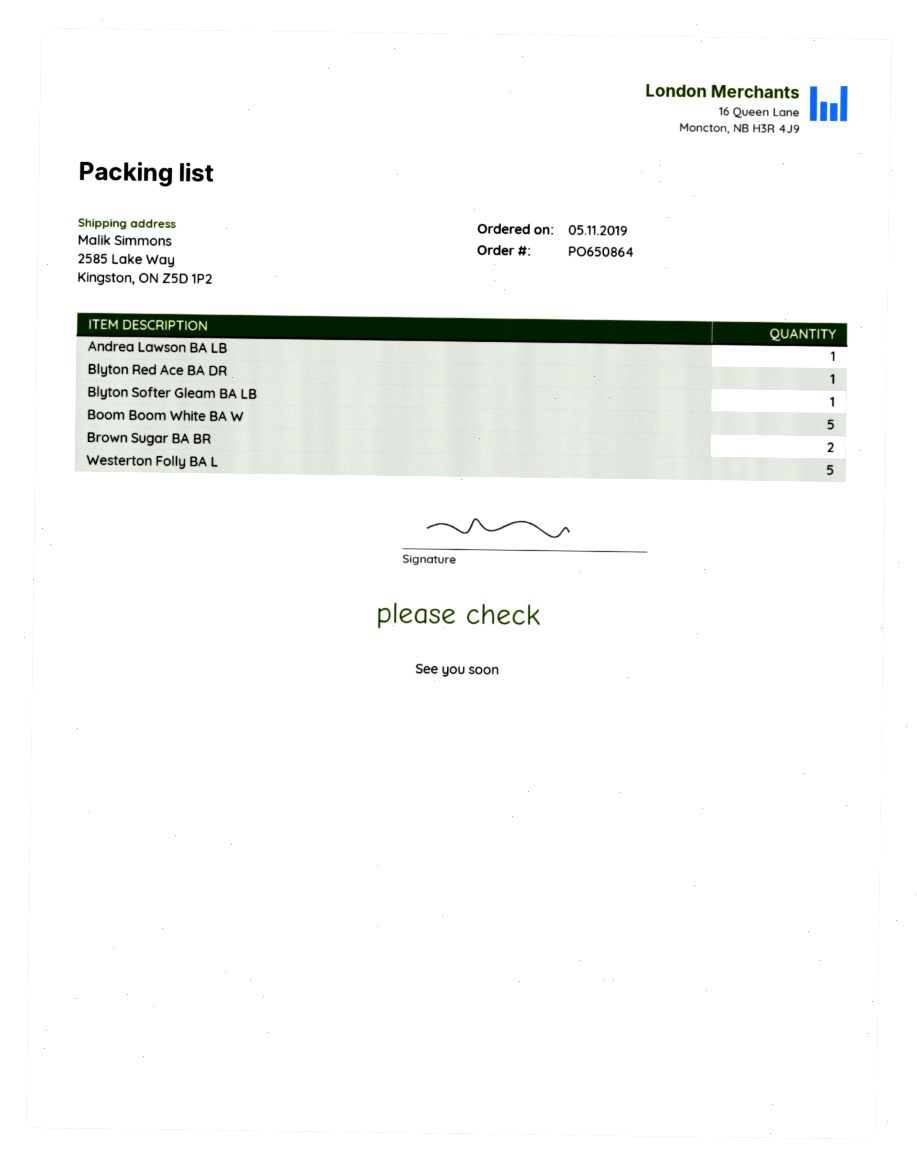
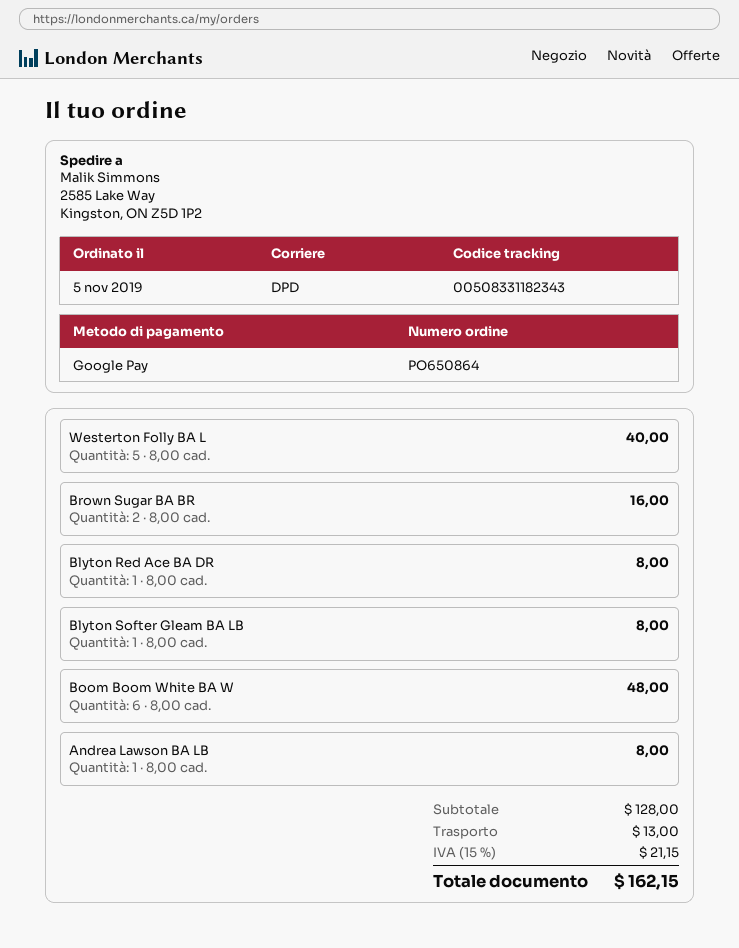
Boom Boom White BA W: 5 -> 6

